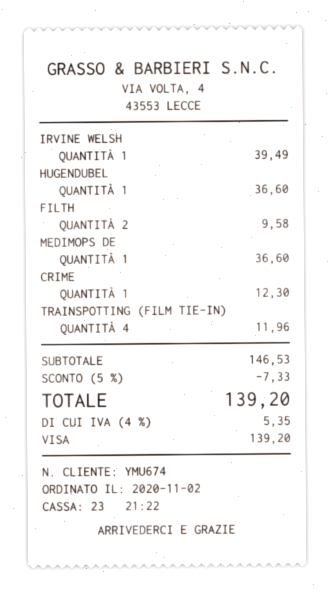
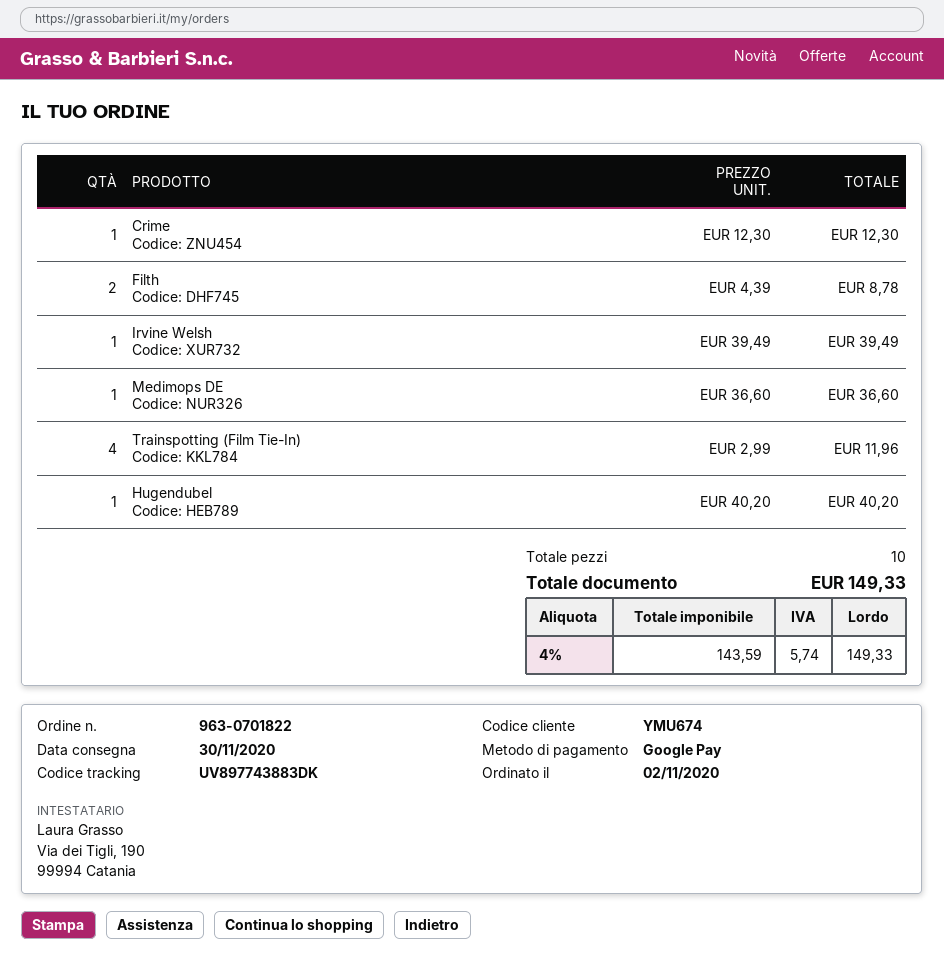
payment method: Visa -> Google Pay
HUGENDUBEL: 1 for 36.60 -> 1 for 40.20
FILTH: 2 for 9.58 -> 2 for 8.78
discount: 5% = 7.33 -> none
tax: 4% = 5.35 -> 4% = 5.74
total: 139.20 -> 149.33

